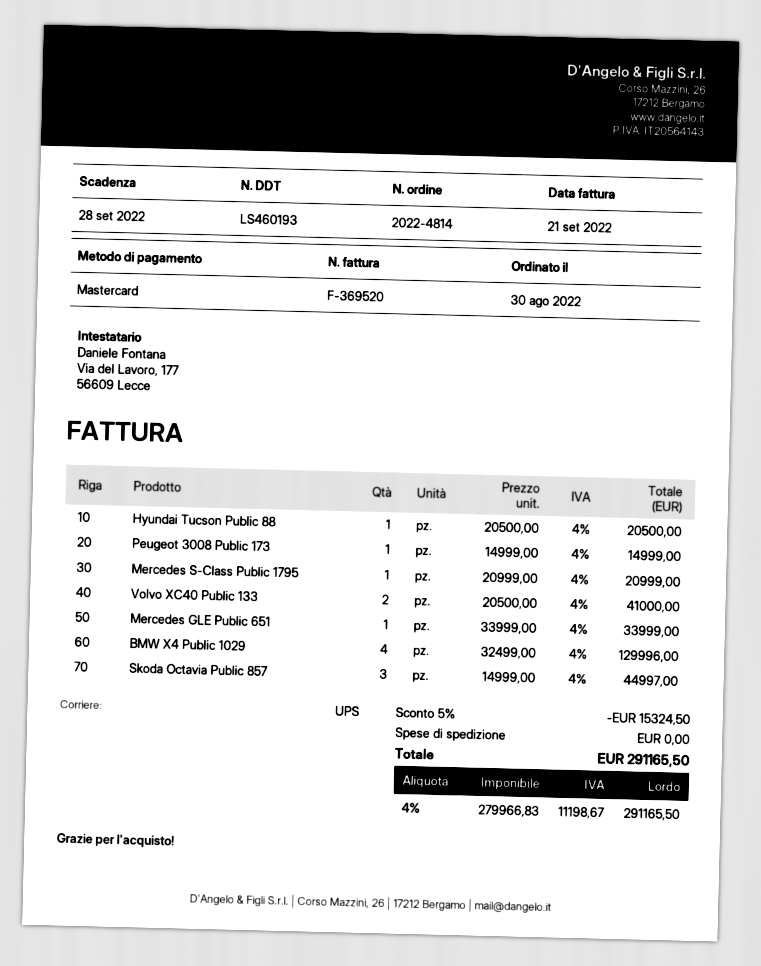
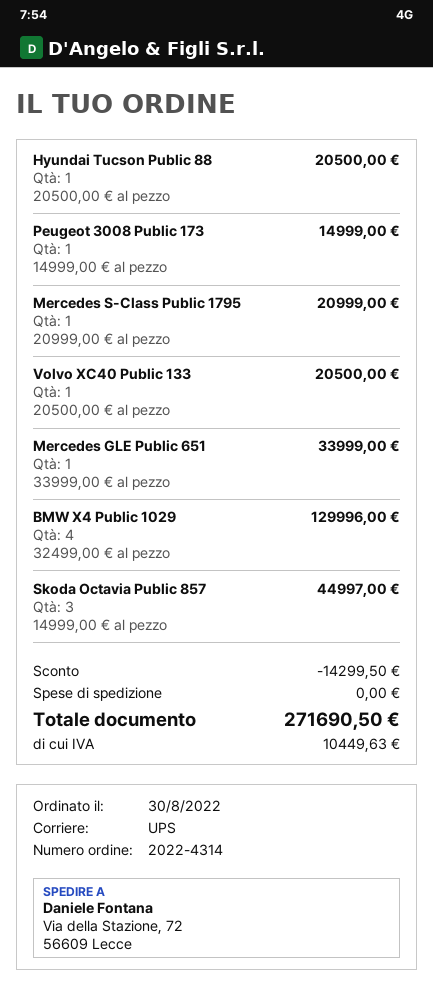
order number: 2022-4814 -> 2022-4314
Volvo XC40 Public 133: 2 x 20500.00 = 41000.00 -> 1 x 20500.00 = 20500.00
discount: 15324.50 -> 14299.50
tax: 11198.67 -> 10449.63
total: 291165.50 -> 271690.50

